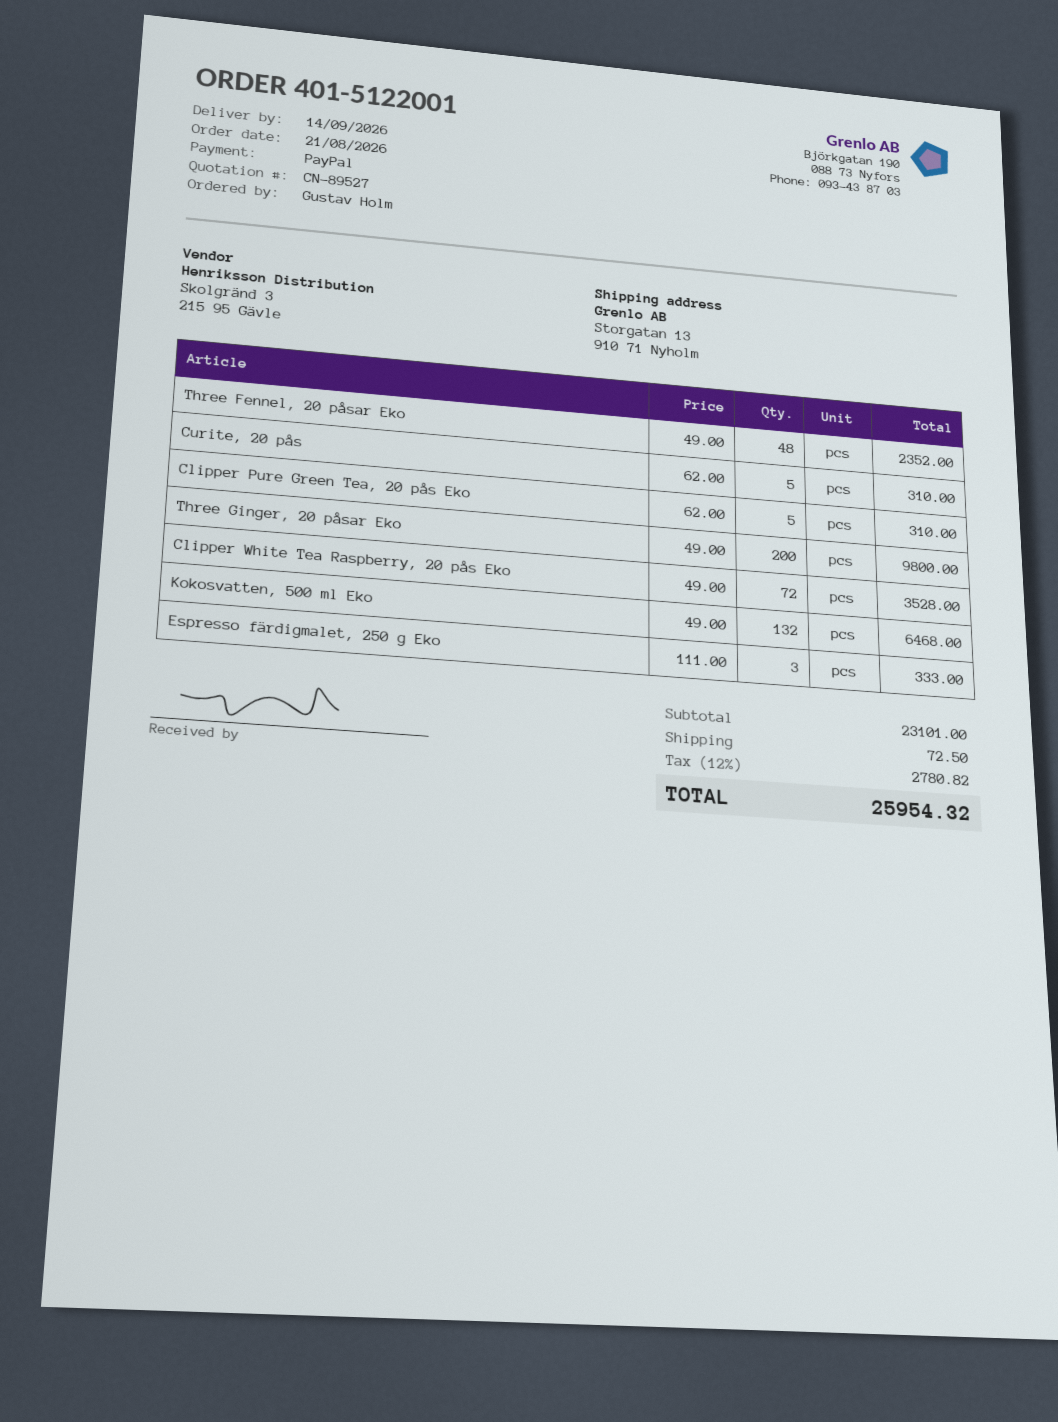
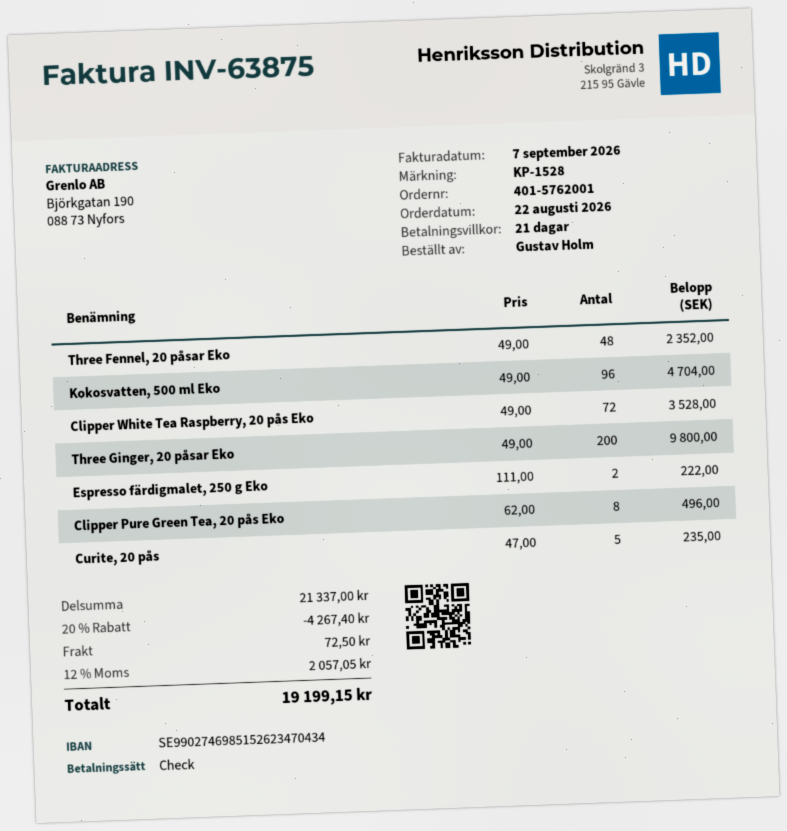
order number: 401-5122001 -> 401-5762001
order date: 2026-08-21 -> 2026-08-22
payment method: PayPal -> cheque
Curite, 20 pås: 5 x 62.00 = 310.00 -> 5 x 47.00 = 235.00
Clipper Pure Green Tea, 20 pås Eko: 5 x 62.00 = 310.00 -> 8 x 62.00 = 496.00
Kokosvatten, 500 ml Eko: 132 x 49.00 = 6468.00 -> 96 x 49.00 = 4704.00
Espresso färdigmalet, 250 g Eko: 3 x 111.00 = 333.00 -> 2 x 111.00 = 222.00
subtotal: 23101.00 -> 21337.00
discount: none -> 20% = 4267.40
tax: 12% = 2780.82 -> 12% = 2057.05
total: 25954.32 -> 19199.15

